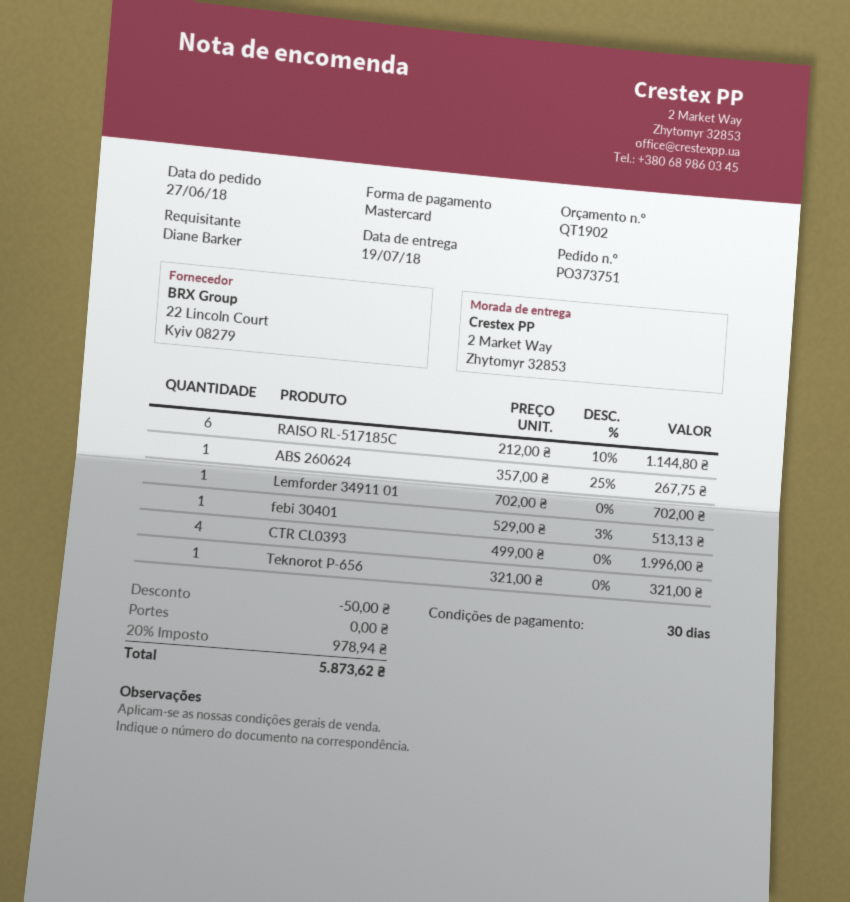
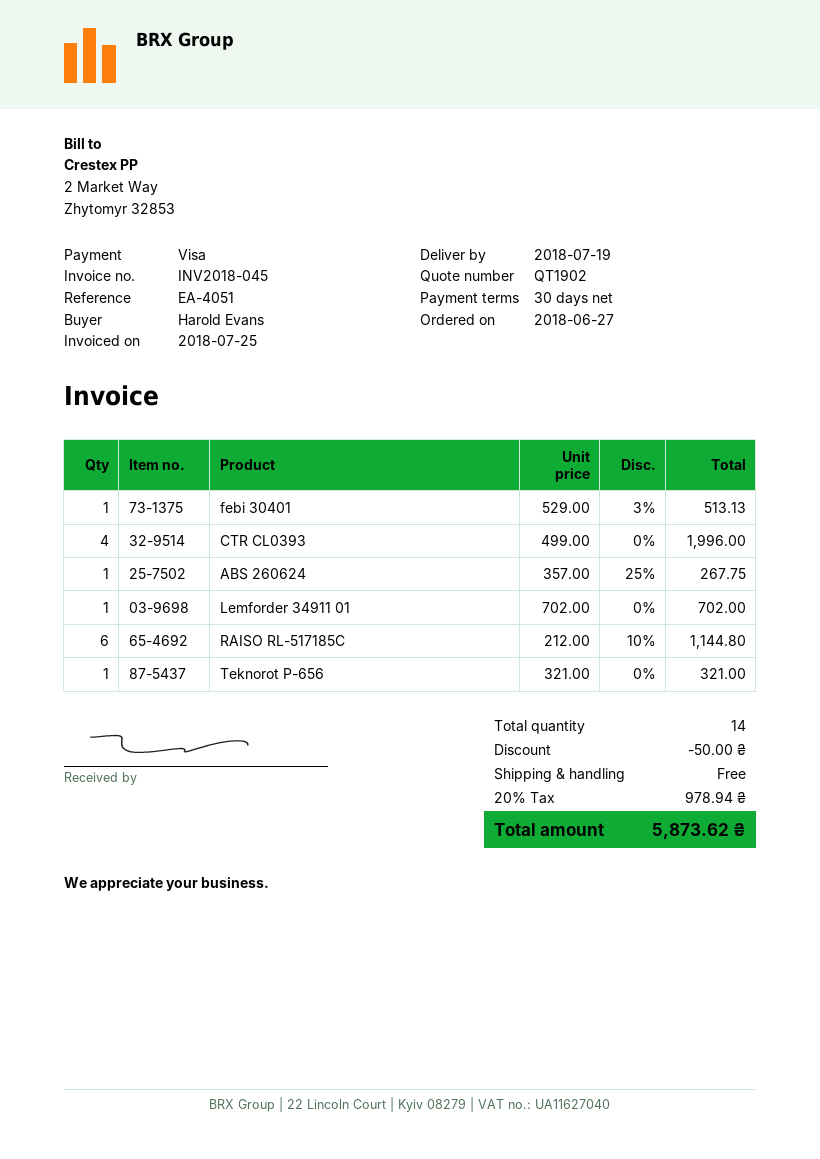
ordered by: Diane Barker -> Harold Evans
payment method: Mastercard -> Visa

